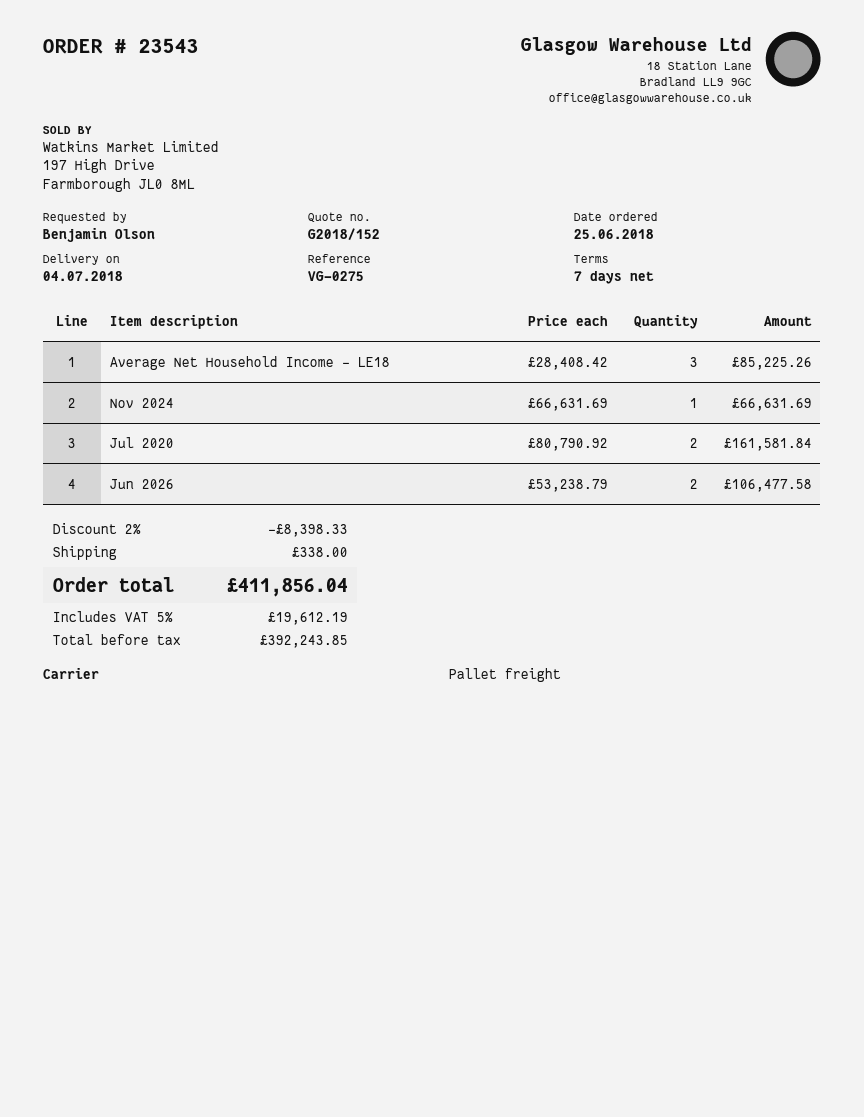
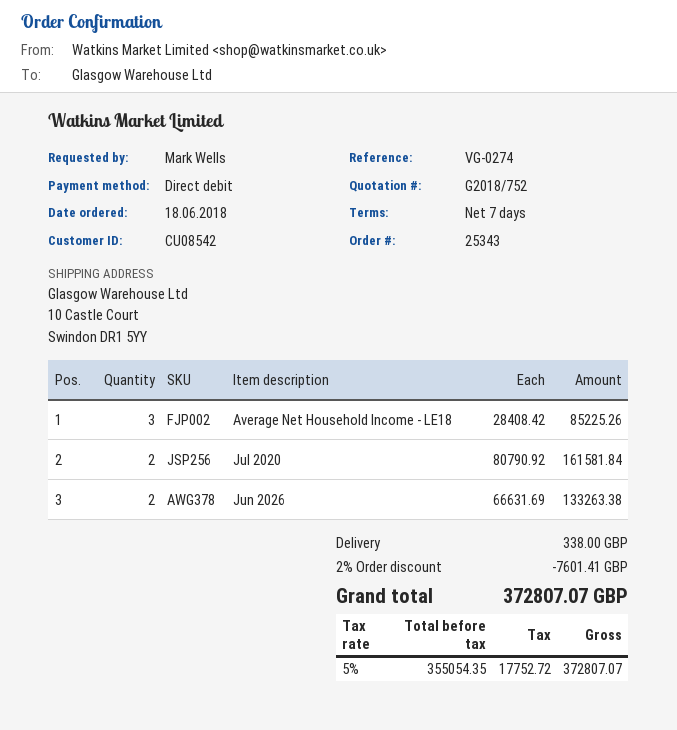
quote number: G2018/152 -> G2018/752
order number: 23543 -> 25343
order date: 2018-06-25 -> 2018-06-18
reference: VG-0275 -> VG-0274
ordered by: Benjamin Olson -> Mark Wells
Nov 2024: 1 x 66631.69 = 66631.69 -> none
Jun 2026: 2 x 53238.79 = 106477.58 -> 2 x 66631.69 = 133263.38
discount: 2% = 8398.33 -> 2% = 7601.41
net: 392243.85 -> 355054.35
tax: 5% = 19612.19 -> 5% = 17752.72
total: 411856.04 -> 372807.07

